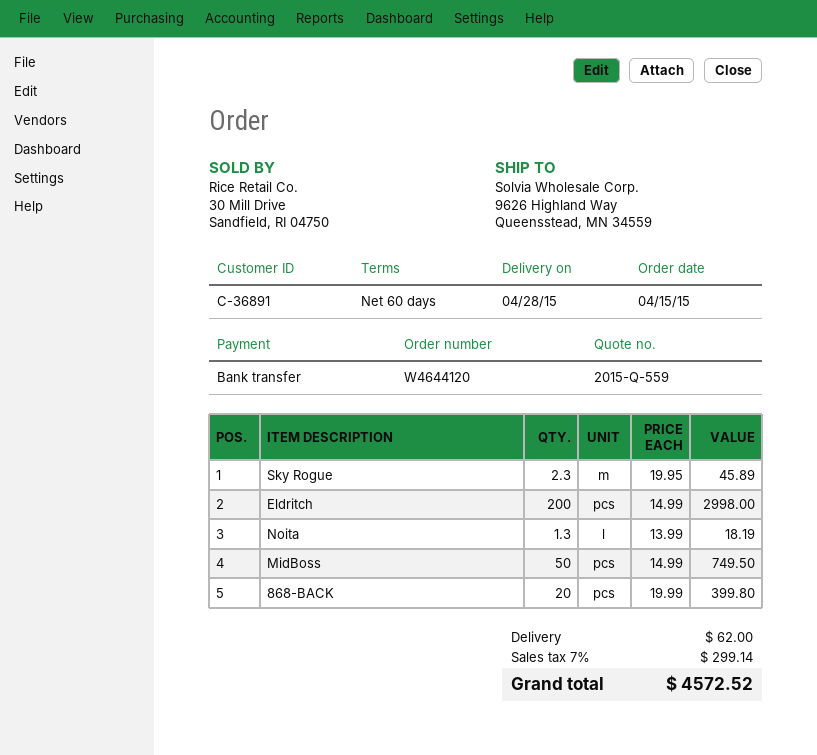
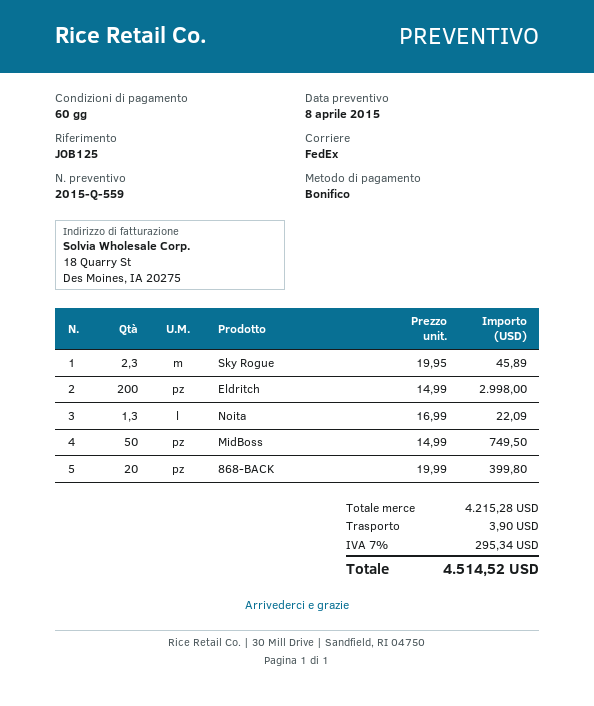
Noita: 1.3 x 13.99 = 18.19 -> 1.3 x 16.99 = 22.09
shipping: 62.00 -> 3.90
tax: 7% = 299.14 -> 7% = 295.34
total: 4572.52 -> 4514.52

